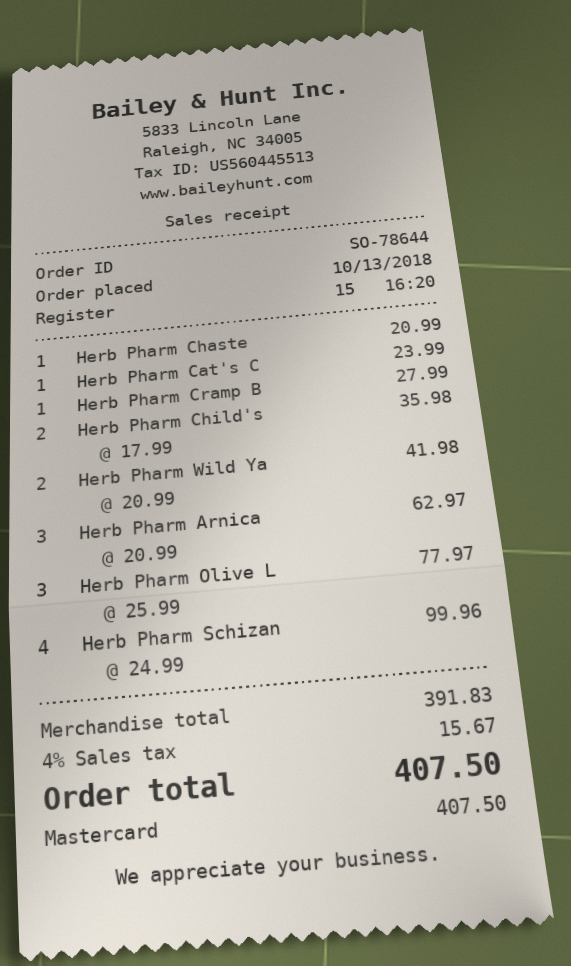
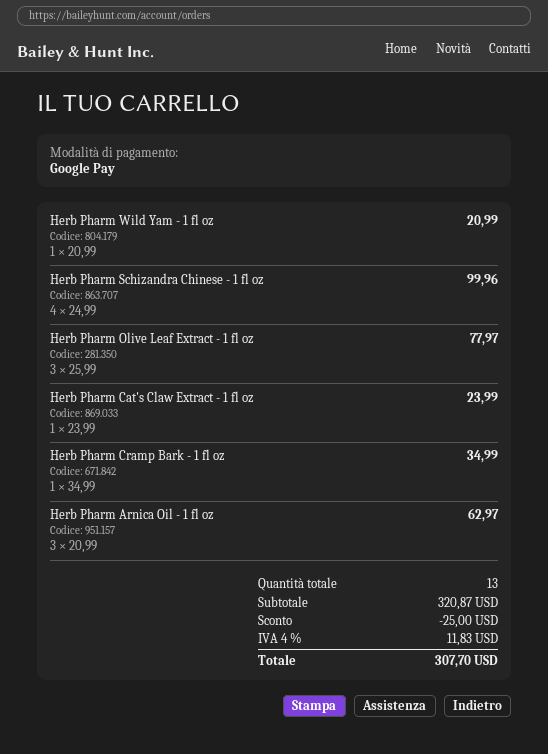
payment method: Mastercard -> Google Pay
Herb Pharm Chaste: 1 x 20.99 = 20.99 -> none
Herb Pharm Cramp B: 1 x 27.99 = 27.99 -> 1 x 34.99 = 34.99
Herb Pharm Child's: 2 x 17.99 = 35.98 -> none
Herb Pharm Wild Ya: 2 x 20.99 = 41.98 -> 1 x 20.99 = 20.99
subtotal: 391.83 -> 320.87
discount: none -> 25.00
tax: 4% = 15.67 -> 4% = 11.83
total: 407.50 -> 307.70

